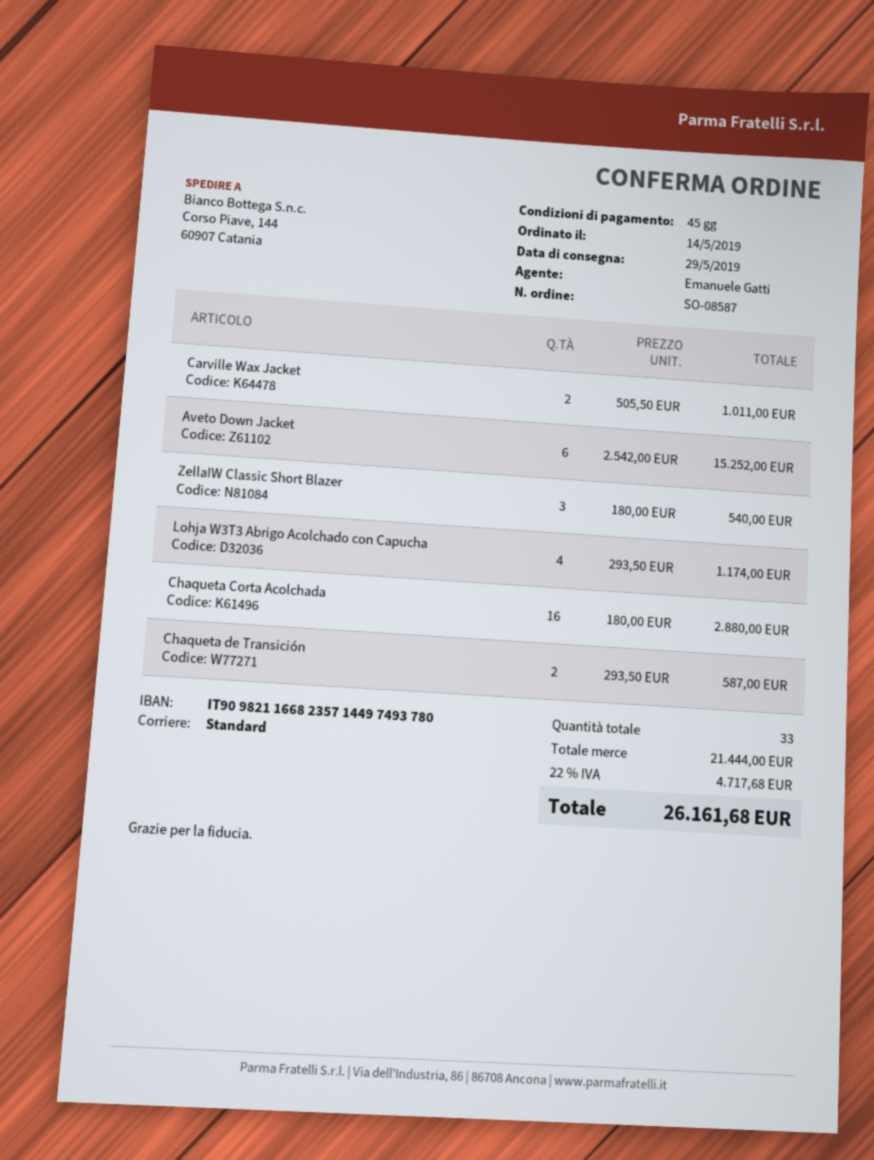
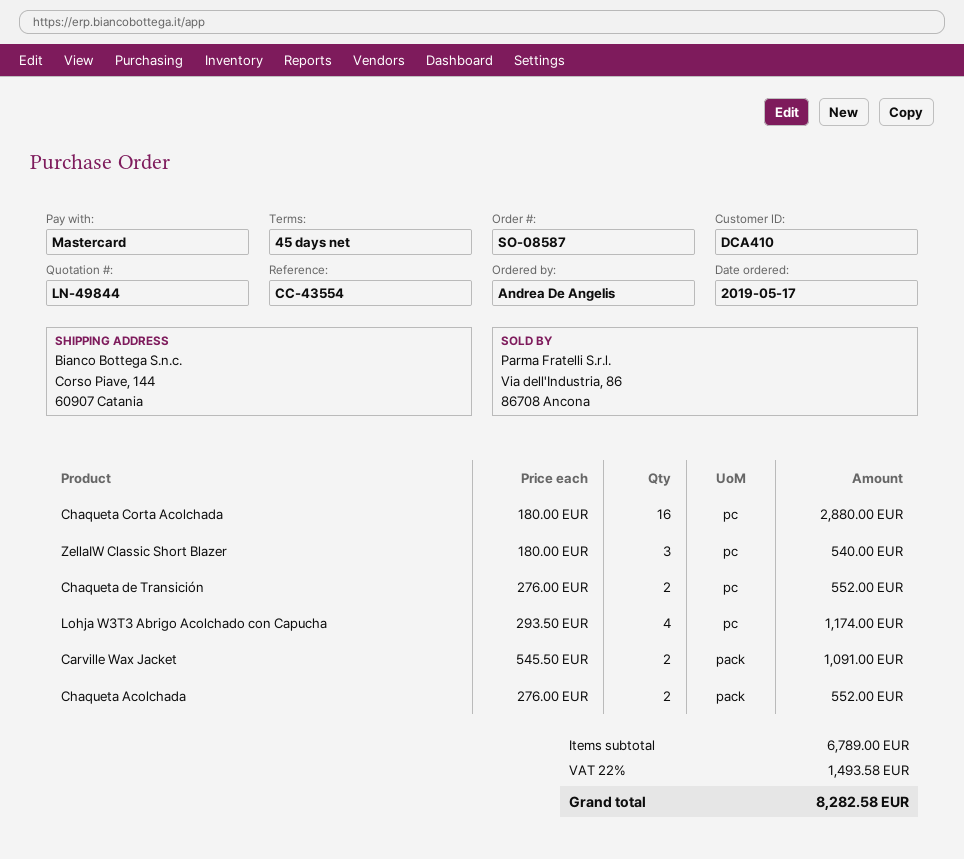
order date: 2019-05-14 -> 2019-05-17
Carville Wax Jacket: 2 x 505.50 = 1011.00 -> 2 x 545.50 = 1091.00
Aveto Down Jacket: 6 x 2542.00 = 15252.00 -> none
Chaqueta de Transición: 2 x 293.50 = 587.00 -> 2 x 276.00 = 552.00
Chaqueta Acolchada: none -> 2 x 276.00 = 552.00
subtotal: 21444.00 -> 6789.00
tax: 22% = 4717.68 -> 22% = 1493.58
total: 26161.68 -> 8282.58

